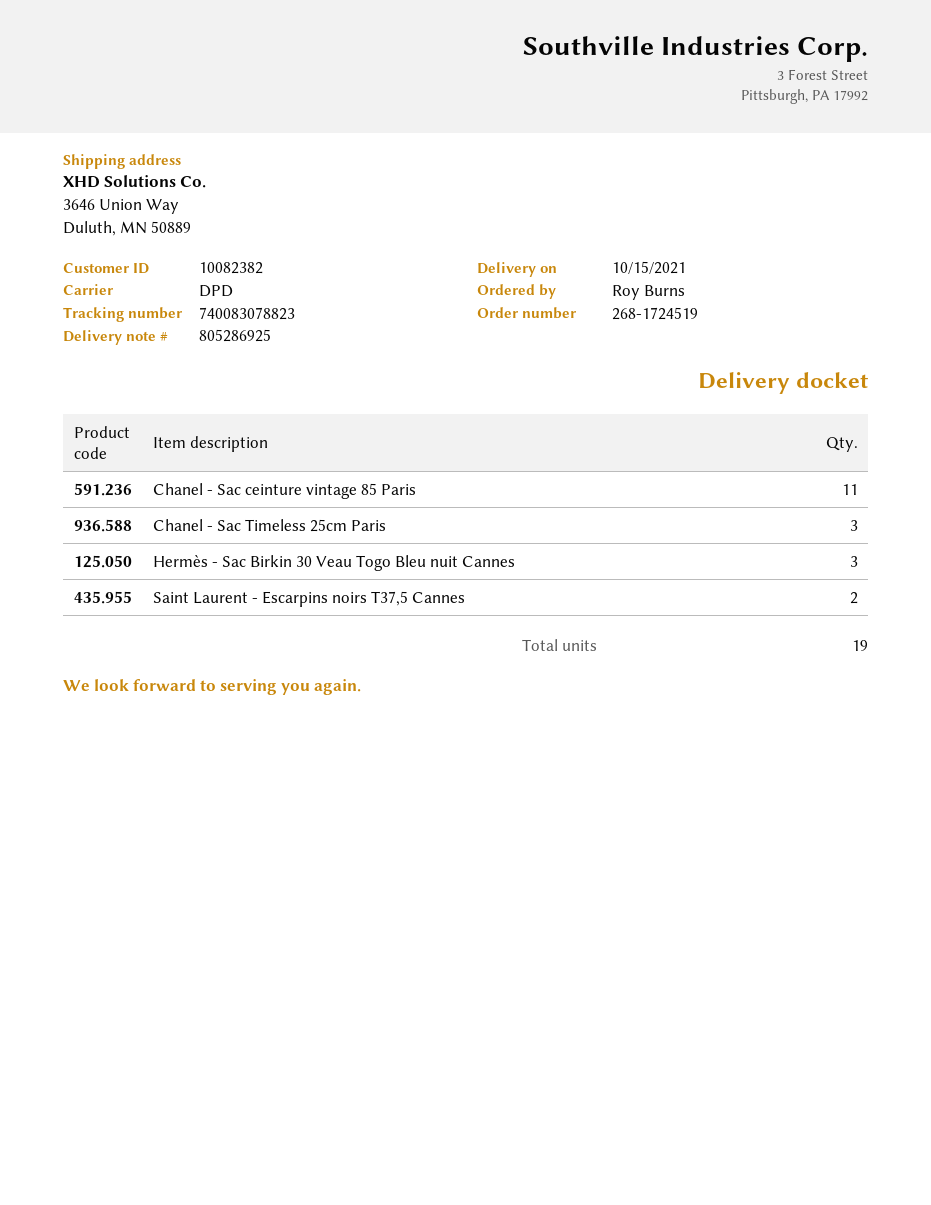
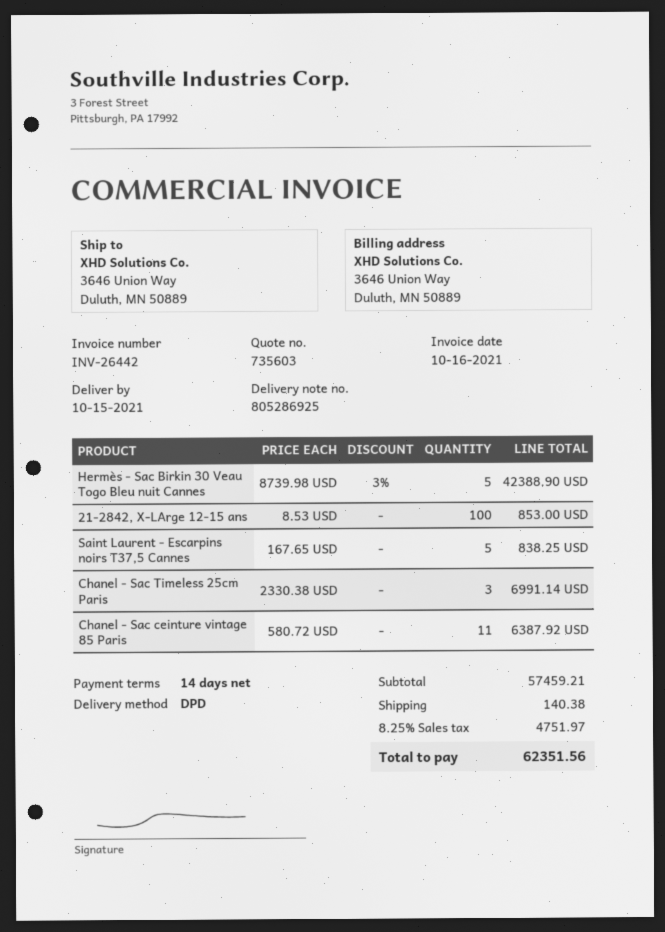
Hermès - Sac Birkin 30 Veau Togo Bleu nuit Cannes: 3 -> 5
Saint Laurent - Escarpins noirs T37,5 Cannes: 2 -> 5
21-2842, X-LArge 12-15 ans: none -> 100

